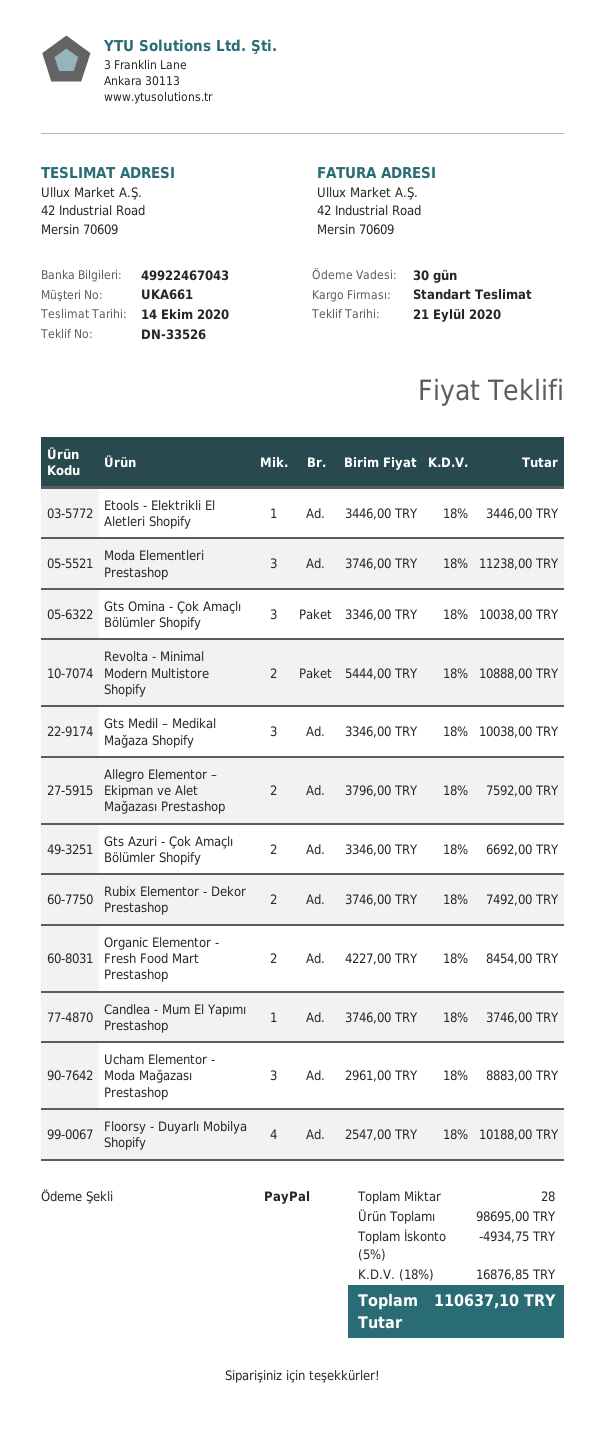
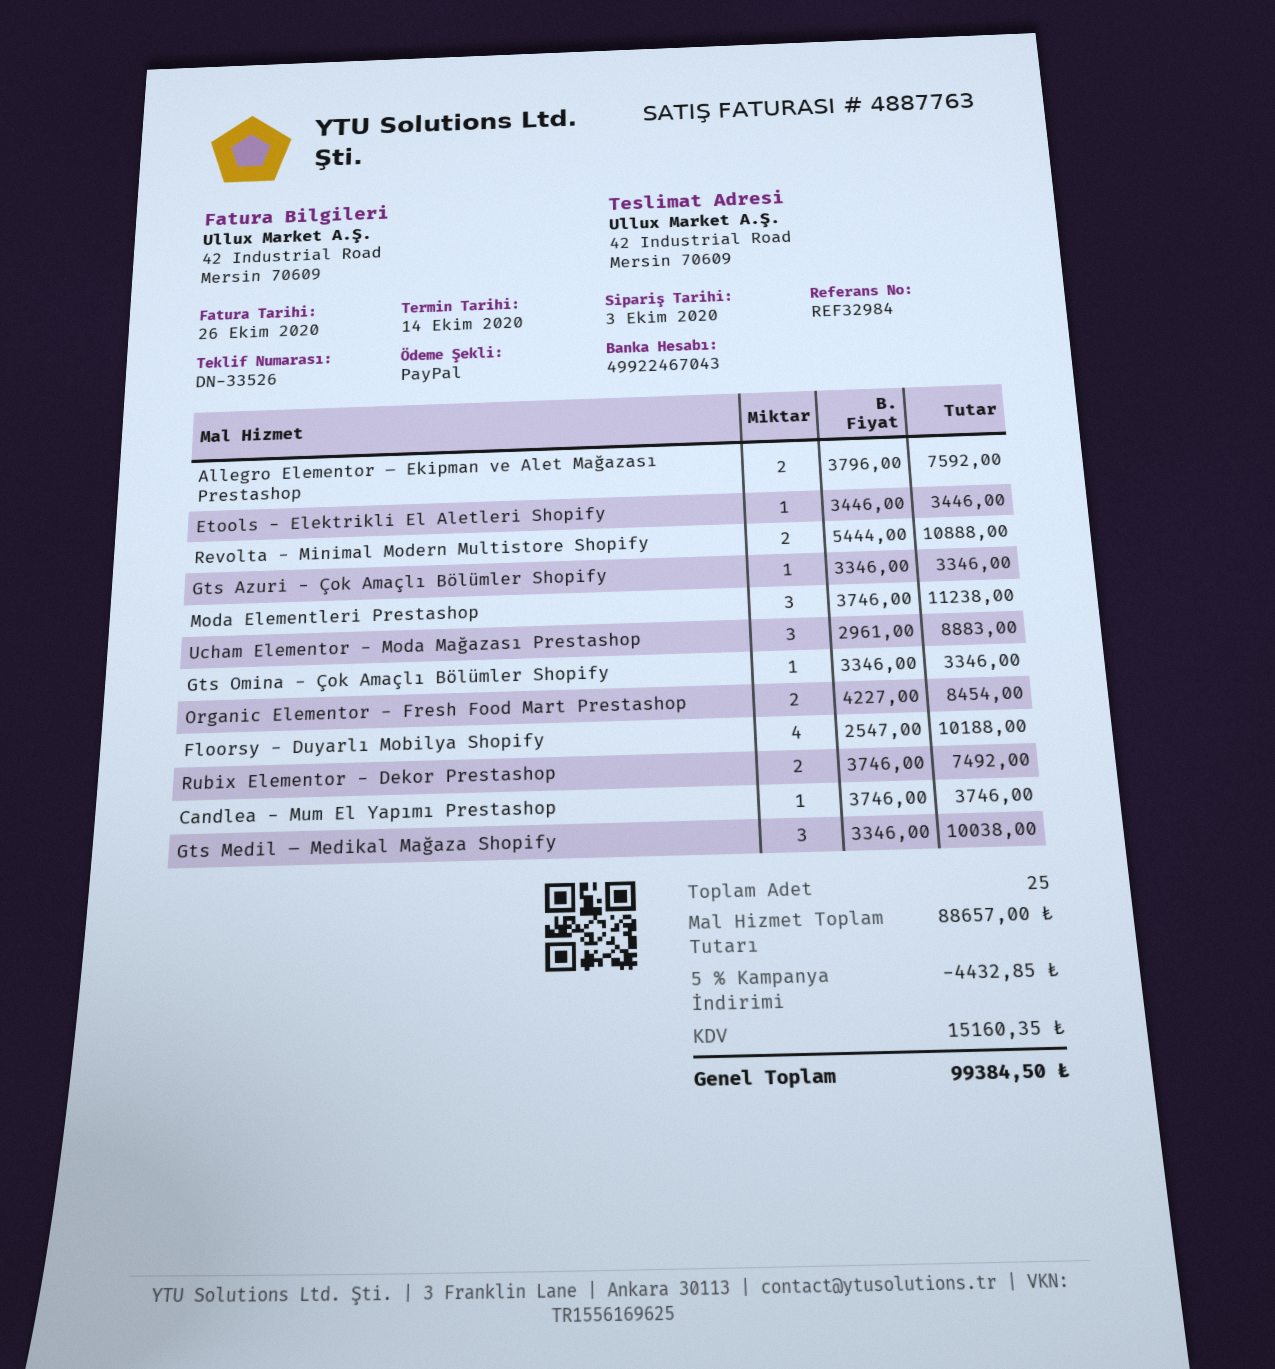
Gts Omina - Çok Amaçlı Bölümler Shopify: 3 x 3346.00 = 10038.00 -> 1 x 3346.00 = 3346.00
Gts Azuri - Çok Amaçlı Bölümler Shopify: 2 x 3346.00 = 6692.00 -> 1 x 3346.00 = 3346.00
total quantity: 28 -> 25
subtotal: 98695.00 -> 88657.00
discount: 5% = 4934.75 -> 5% = 4432.85
tax: 16876.85 -> 15160.35
total: 110637.10 -> 99384.50

